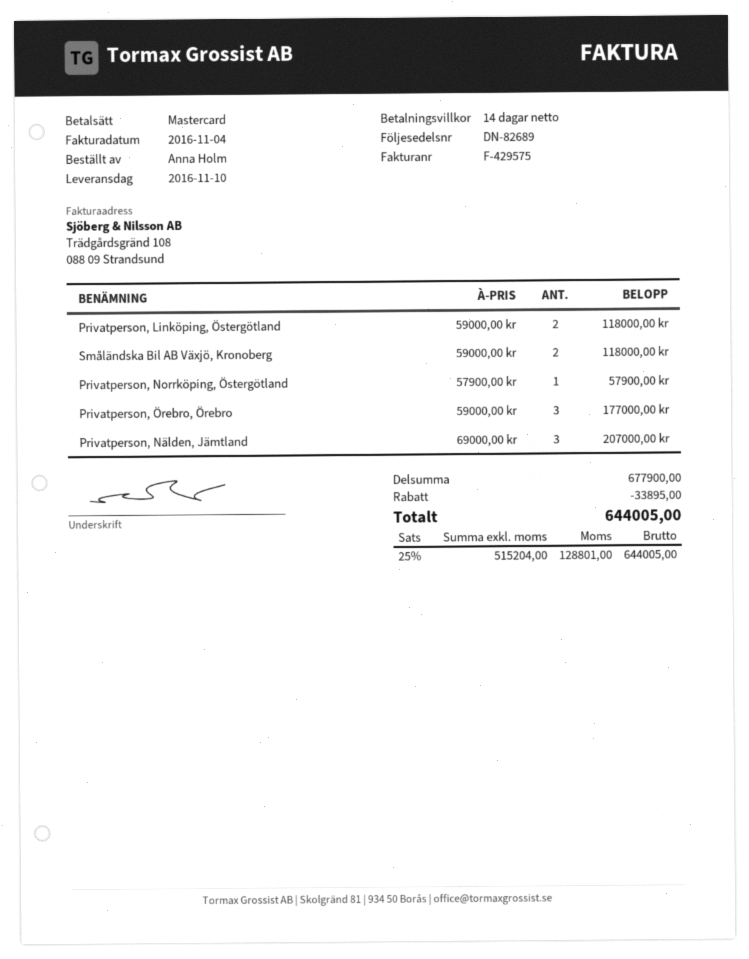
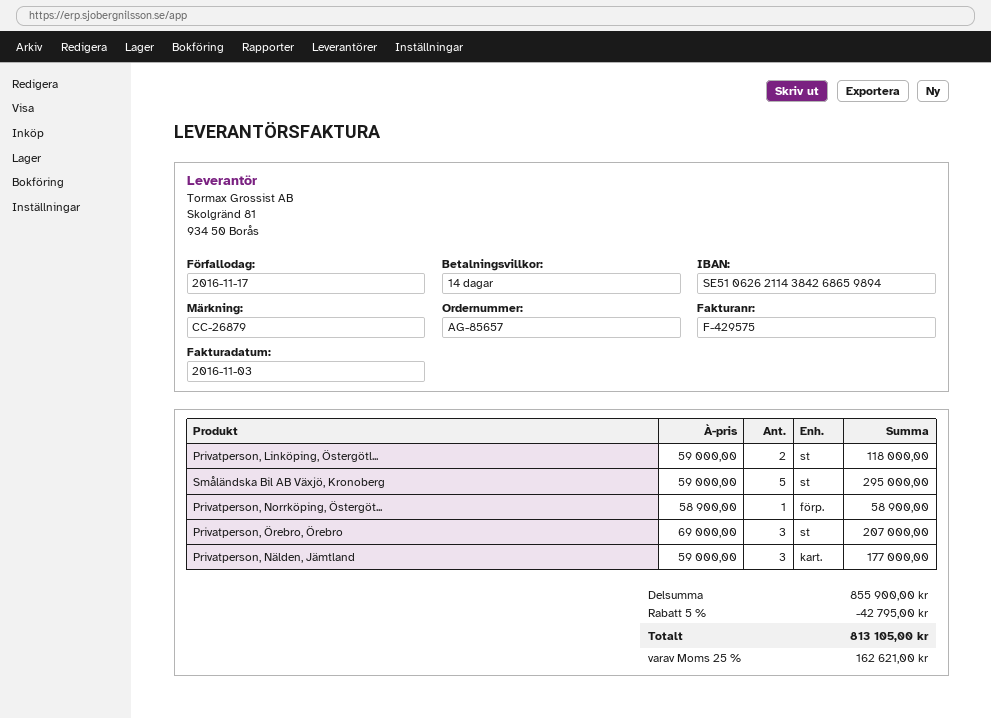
invoice date: 2016-11-04 -> 2016-11-03
Småländska Bil AB Växjö, Kronoberg: 2 x 59000.00 = 118000.00 -> 5 x 59000.00 = 295000.00
Privatperson, Norrköping, Östergötland: 1 x 57900.00 = 57900.00 -> 1 x 58900.00 = 58900.00
Privatperson, Örebro, Örebro: 3 x 59000.00 = 177000.00 -> 3 x 69000.00 = 207000.00
Privatperson, Nälden, Jämtland: 3 x 69000.00 = 207000.00 -> 3 x 59000.00 = 177000.00
subtotal: 677900.00 -> 855900.00
discount: 33895.00 -> 42795.00
tax: 25% = 128801.00 -> 25% = 162621.00
total: 644005.00 -> 813105.00

